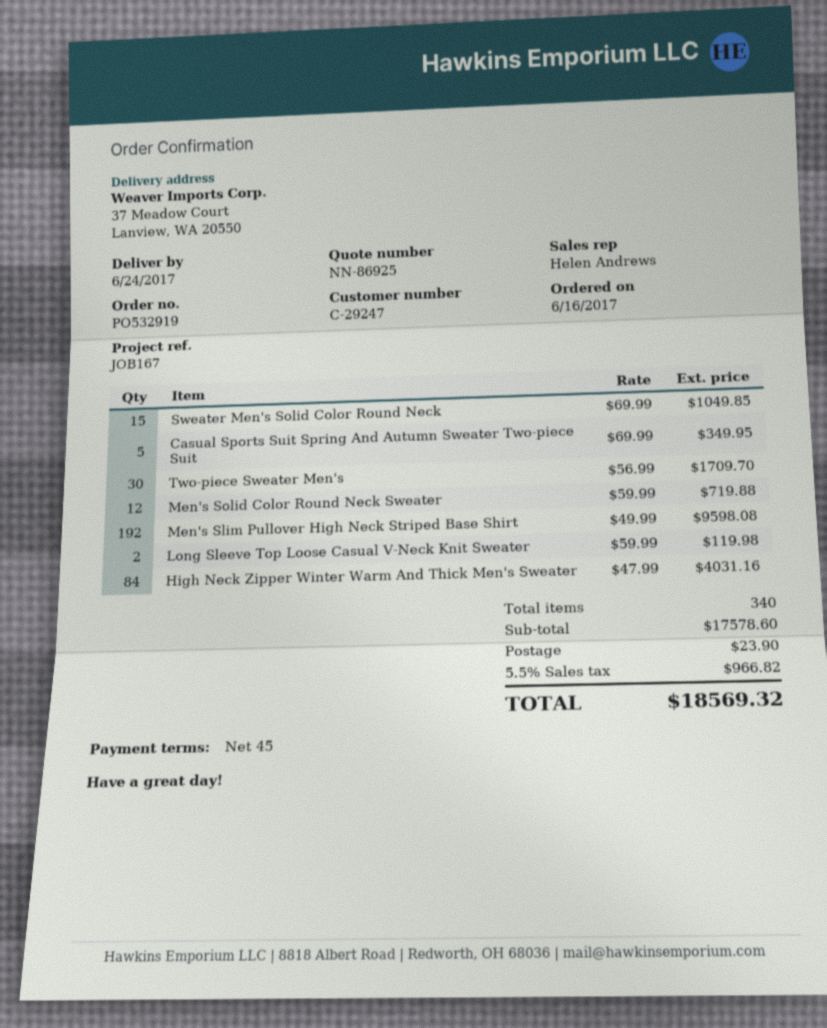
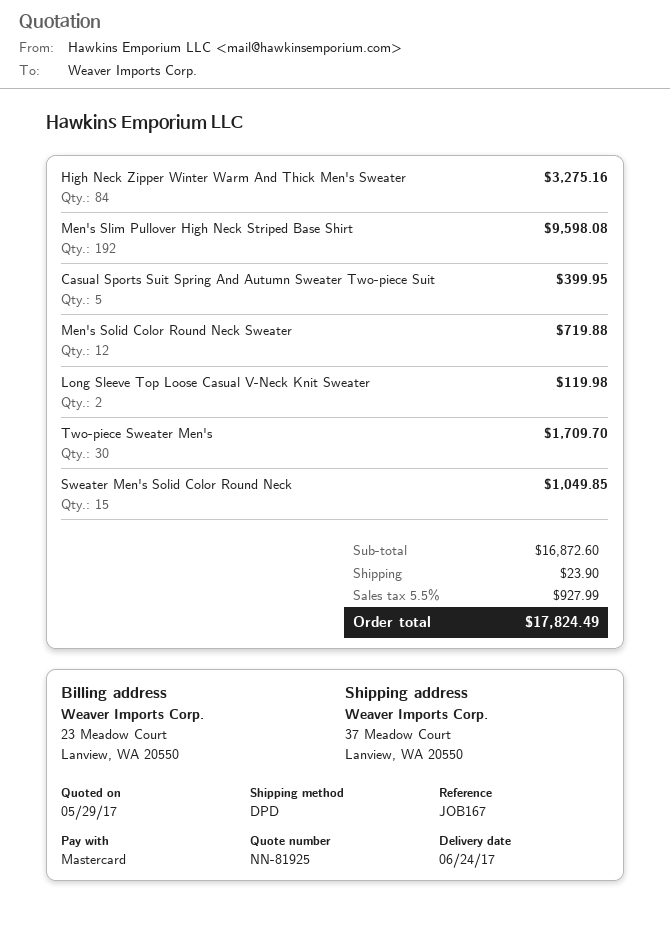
quote number: NN-86925 -> NN-81925
Casual Sports Suit Spring And Autumn Sweater Two-piece Suit: 5 for 349.95 -> 5 for 399.95
High Neck Zipper Winter Warm And Thick Men's Sweater: 84 for 4031.16 -> 84 for 3275.16
subtotal: 17578.60 -> 16872.60
tax: 5.5% = 966.82 -> 5.5% = 927.99
total: 18569.32 -> 17824.49

